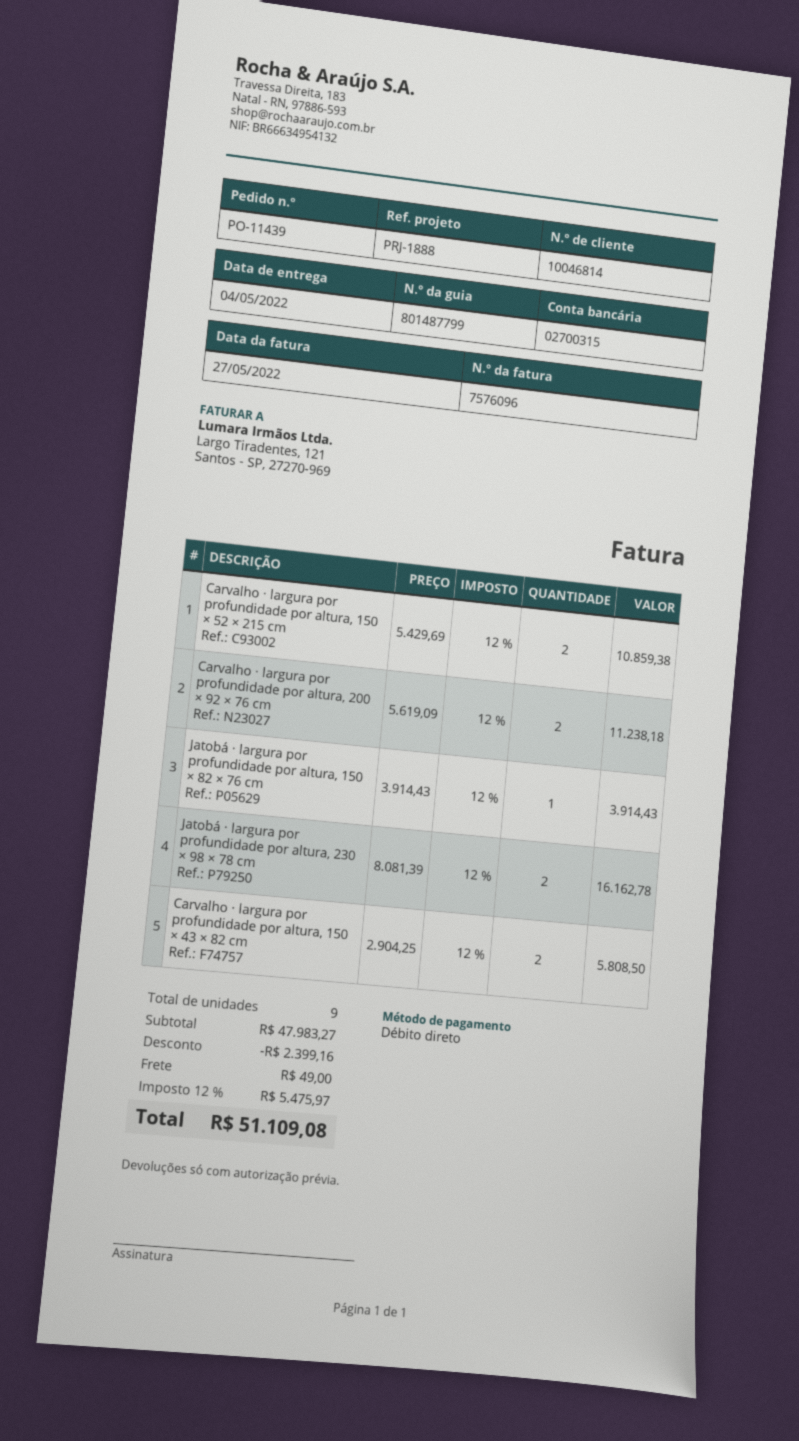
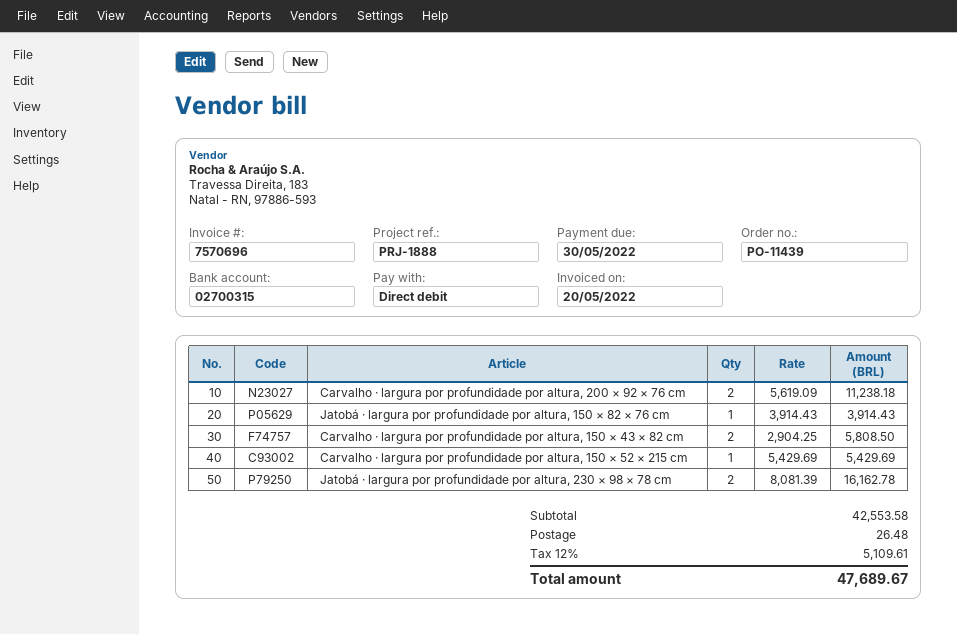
invoice number: 7576096 -> 7570696
invoice date: 2022-05-27 -> 2022-05-20
Carvalho · largura por profundidade por altura, 150 × 52 × 215 cm: 2 x 5429.69 = 10859.38 -> 1 x 5429.69 = 5429.69
subtotal: 47983.27 -> 42553.58
discount: 2399.16 -> none
shipping: 49.00 -> 26.48
tax: 12% = 5475.97 -> 12% = 5109.61
total: 51109.08 -> 47689.67

